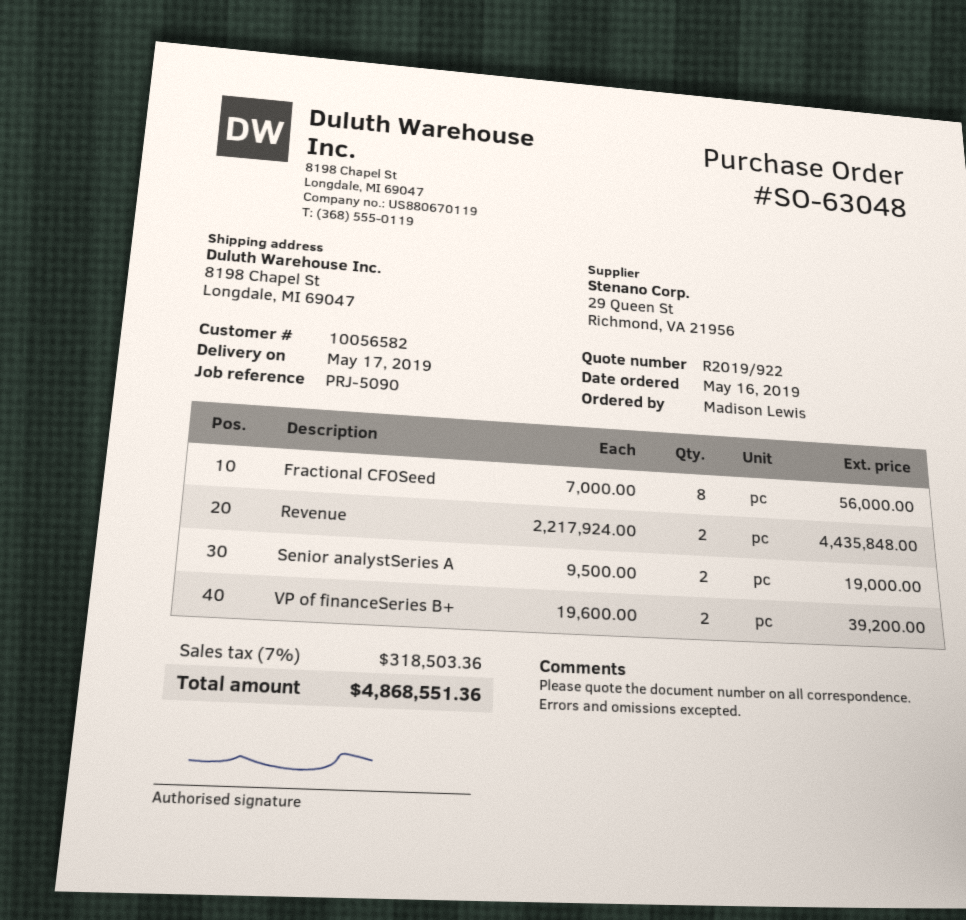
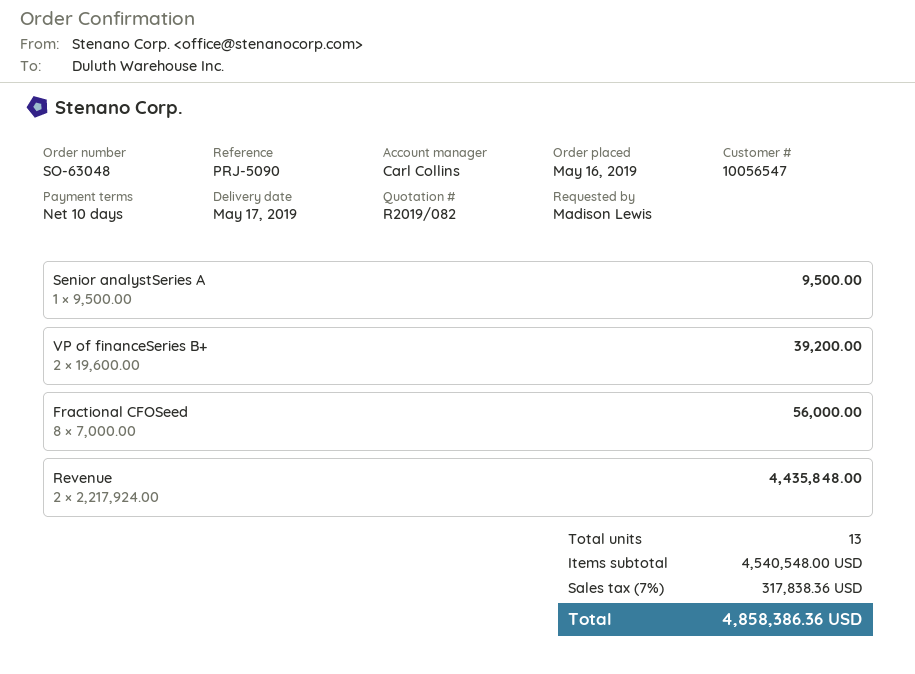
quote number: R2019/922 -> R2019/082
customer number: 10056582 -> 10056547
Senior analystSeries A: 2 x 9500.00 = 19000.00 -> 1 x 9500.00 = 9500.00
tax: 7% = 318503.36 -> 7% = 317838.36
total: 4868551.36 -> 4858386.36

